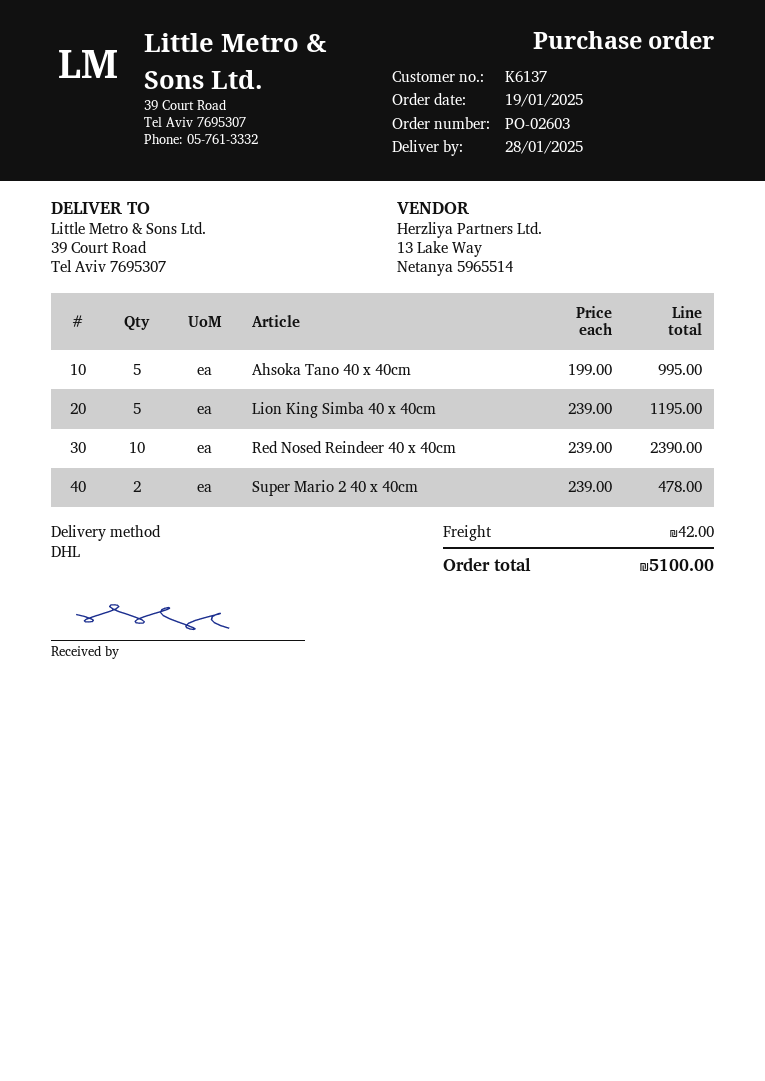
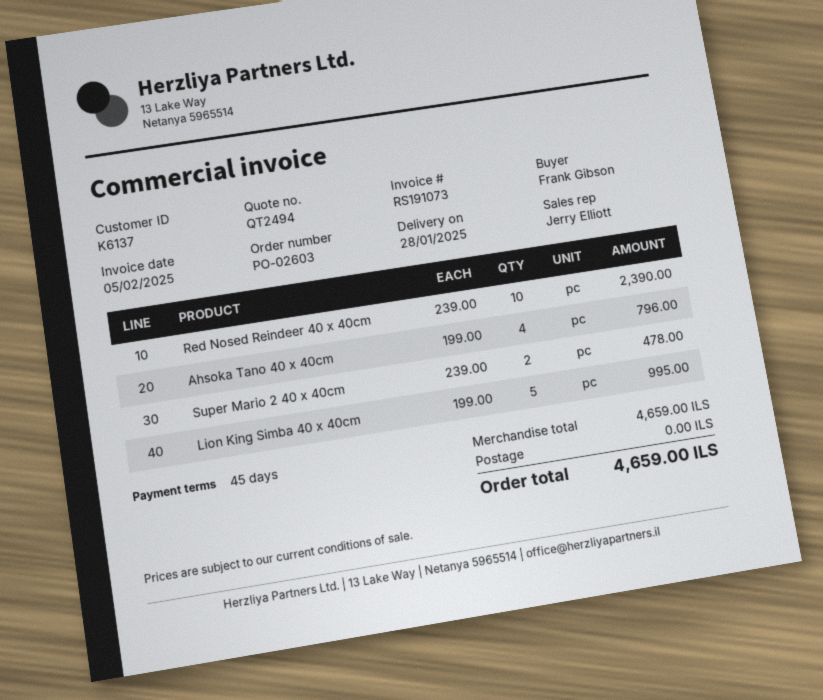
Ahsoka Tano 40 x 40cm: 5 x 199.00 = 995.00 -> 4 x 199.00 = 796.00
Lion King Simba 40 x 40cm: 5 x 239.00 = 1195.00 -> 5 x 199.00 = 995.00
shipping: 42.00 -> 0.00
total: 5100.00 -> 4659.00

